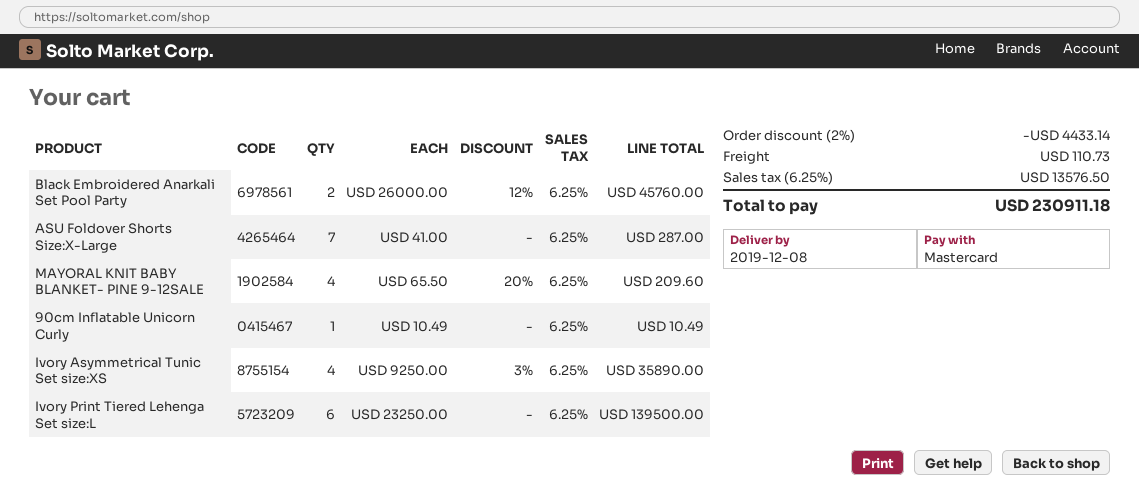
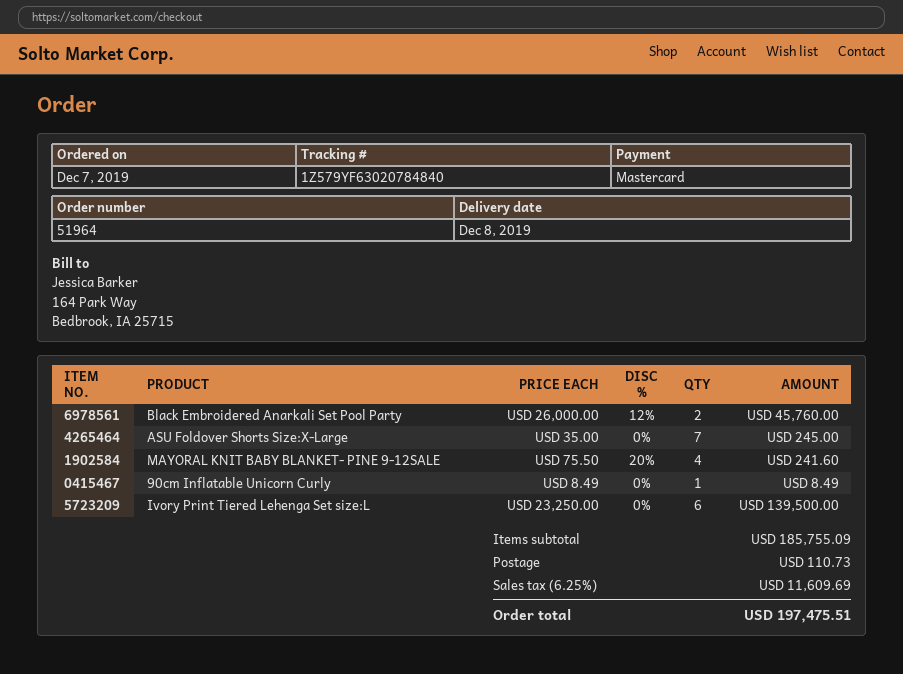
ASU Foldover Shorts Size:X-Large: 7 x 41.00 = 287.00 -> 7 x 35.00 = 245.00
MAYORAL KNIT BABY BLANKET- PINE 9-12SALE: 4 x 65.50 - 20% = 209.60 -> 4 x 75.50 - 20% = 241.60
90cm Inflatable Unicorn Curly: 1 x 10.49 = 10.49 -> 1 x 8.49 = 8.49
Ivory Asymmetrical Tunic Set size:XS: 4 x 9250.00 - 3% = 35890.00 -> none
discount: 2% = 4433.14 -> none
tax: 6.25% = 13576.50 -> 6.25% = 11609.69
total: 230911.18 -> 197475.51

